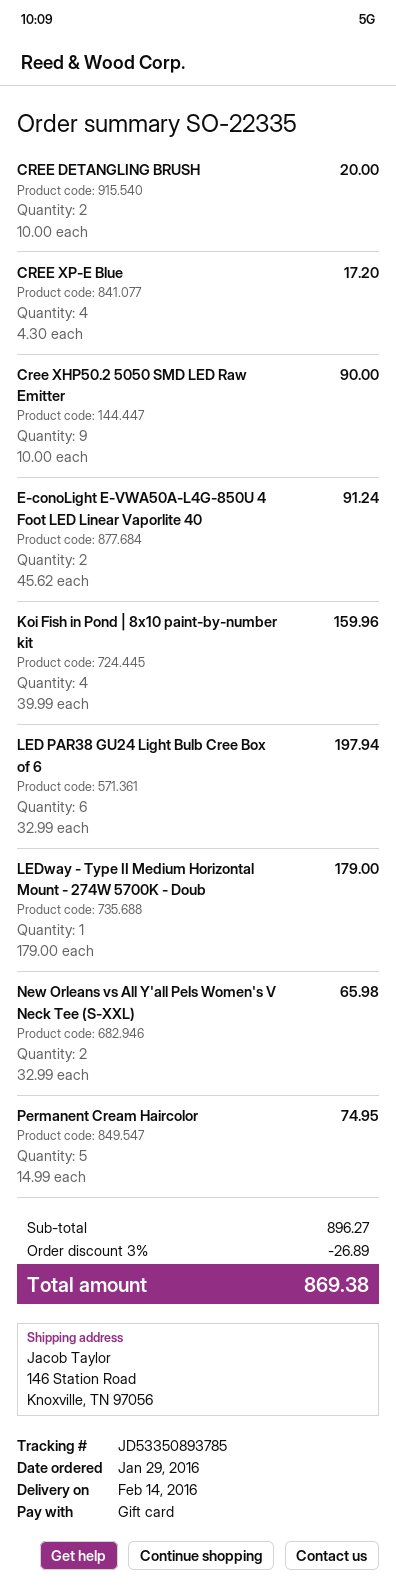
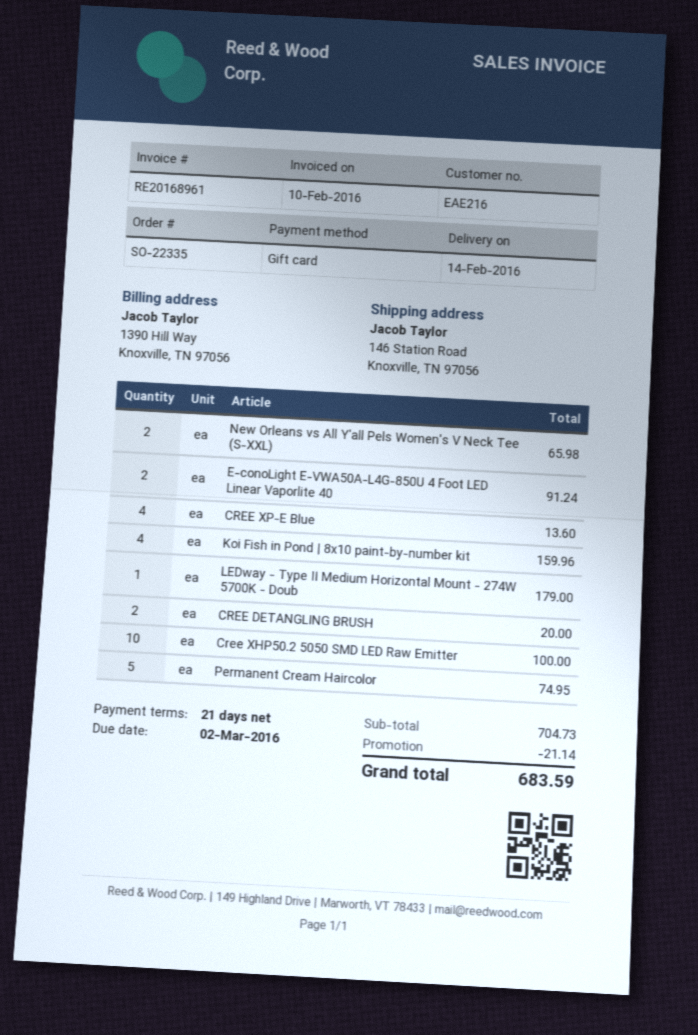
CREE XP-E Blue: 4 for 17.20 -> 4 for 13.60
Cree XHP50.2 5050 SMD LED Raw Emitter: 9 for 90.00 -> 10 for 100.00
LED PAR38 GU24 Light Bulb Cree Box of 6: 6 for 197.94 -> none
subtotal: 896.27 -> 704.73
discount: 26.89 -> 21.14
total: 869.38 -> 683.59

